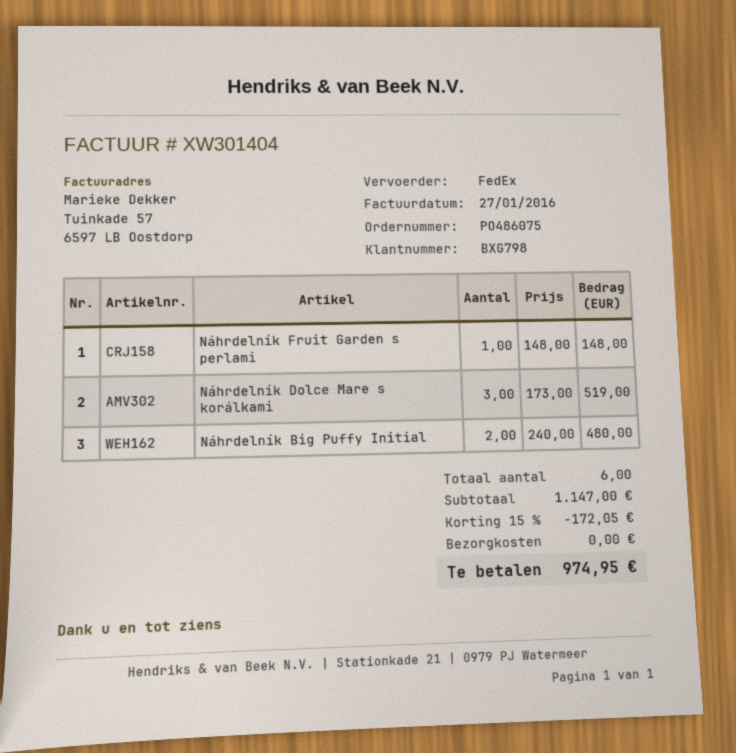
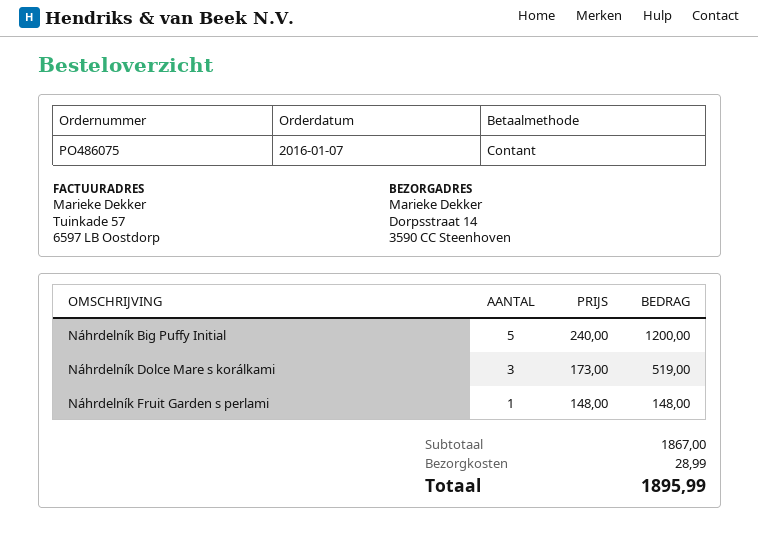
Náhrdelník Big Puffy Initial: 2 x 240.00 = 480.00 -> 5 x 240.00 = 1200.00
subtotal: 1147.00 -> 1867.00
discount: 15% = 172.05 -> none
shipping: 0.00 -> 28.99
total: 974.95 -> 1895.99

